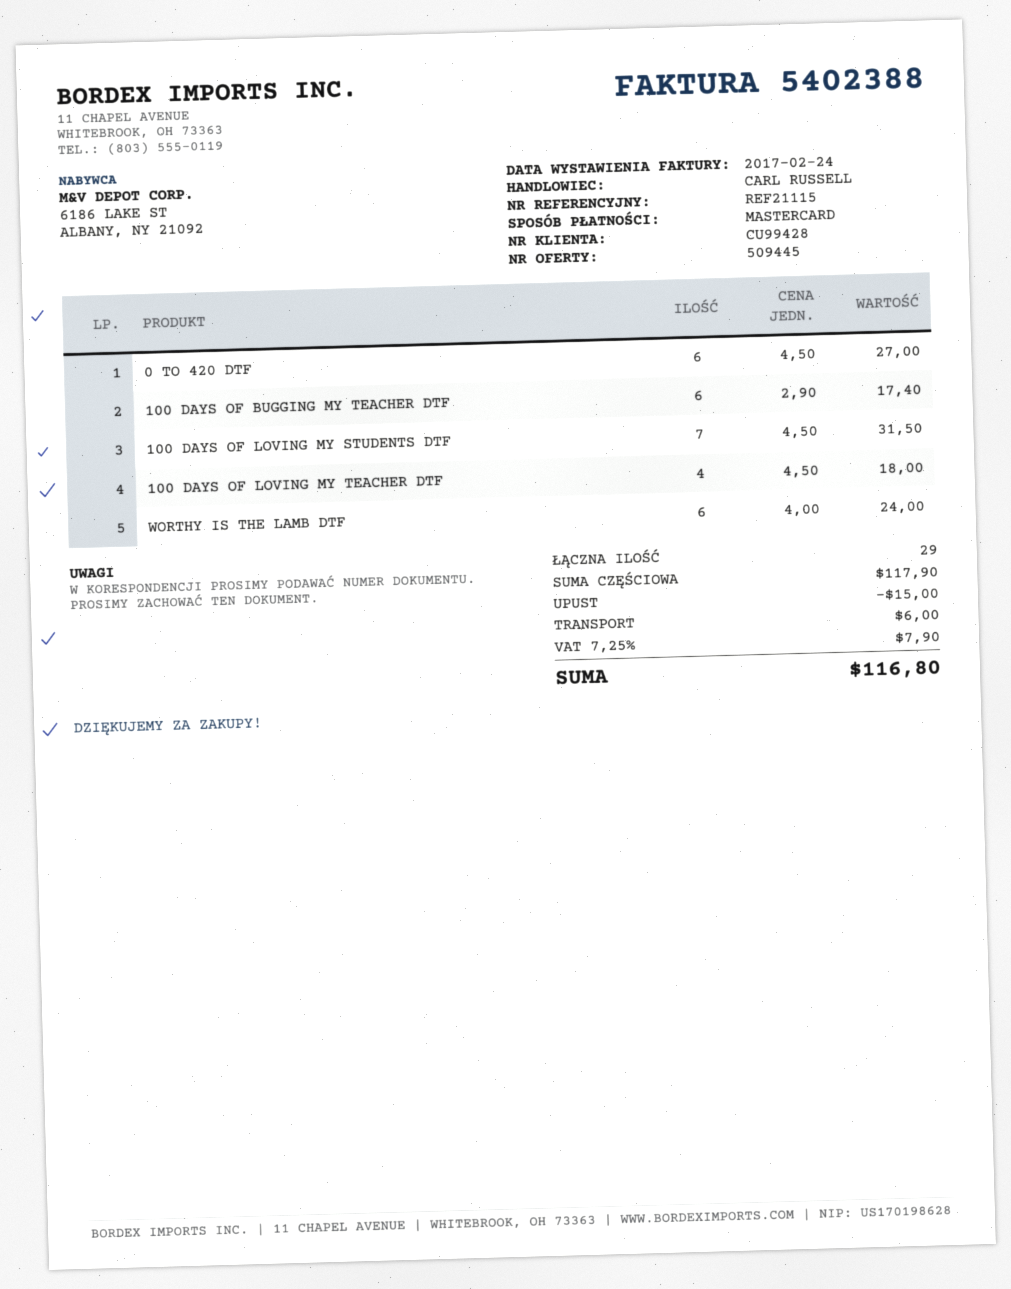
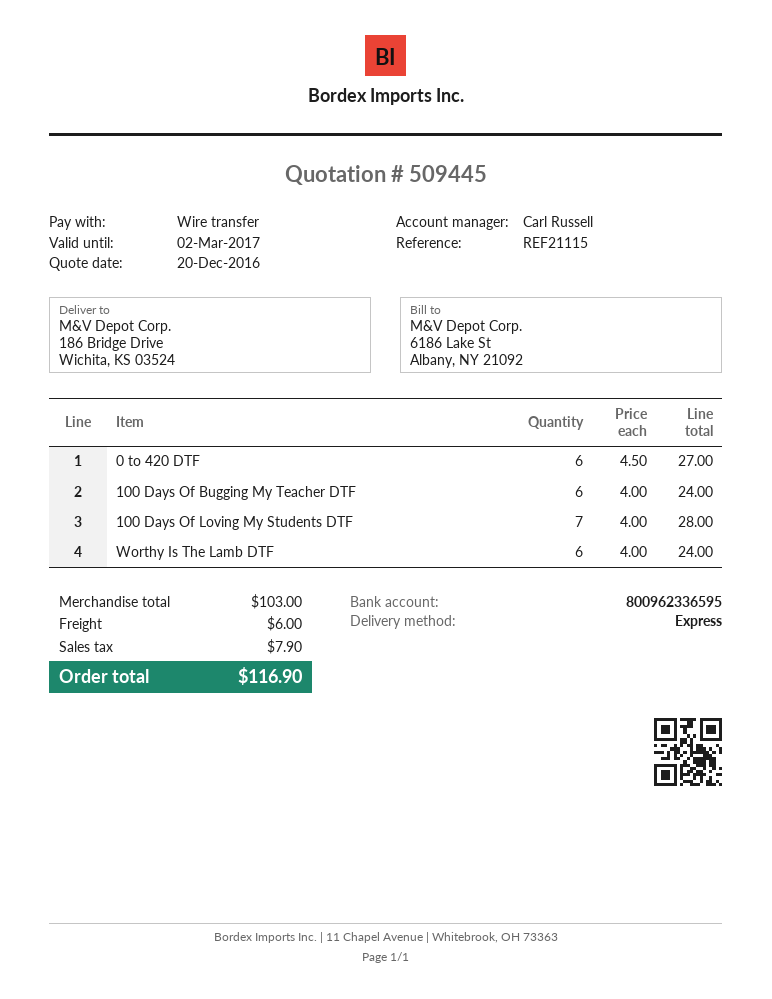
payment method: Mastercard -> bank transfer
100 DAYS OF BUGGING MY TEACHER DTF: 6 x 2.90 = 17.40 -> 6 x 4.00 = 24.00
100 DAYS OF LOVING MY STUDENTS DTF: 7 x 4.50 = 31.50 -> 7 x 4.00 = 28.00
100 DAYS OF LOVING MY TEACHER DTF: 4 x 4.50 = 18.00 -> none
subtotal: 117.90 -> 103.00
discount: 15.00 -> none
total: 116.80 -> 116.90

